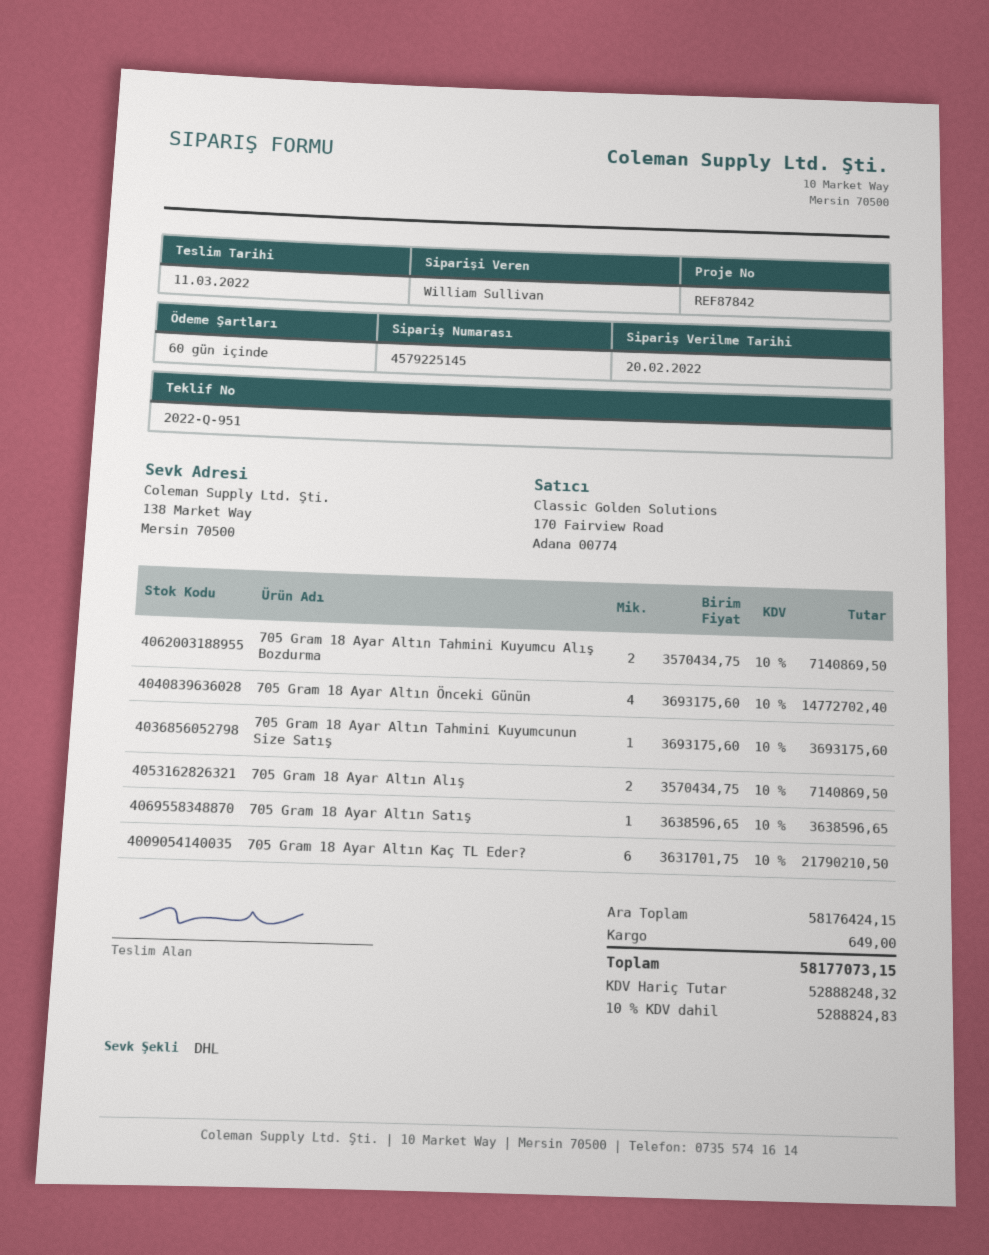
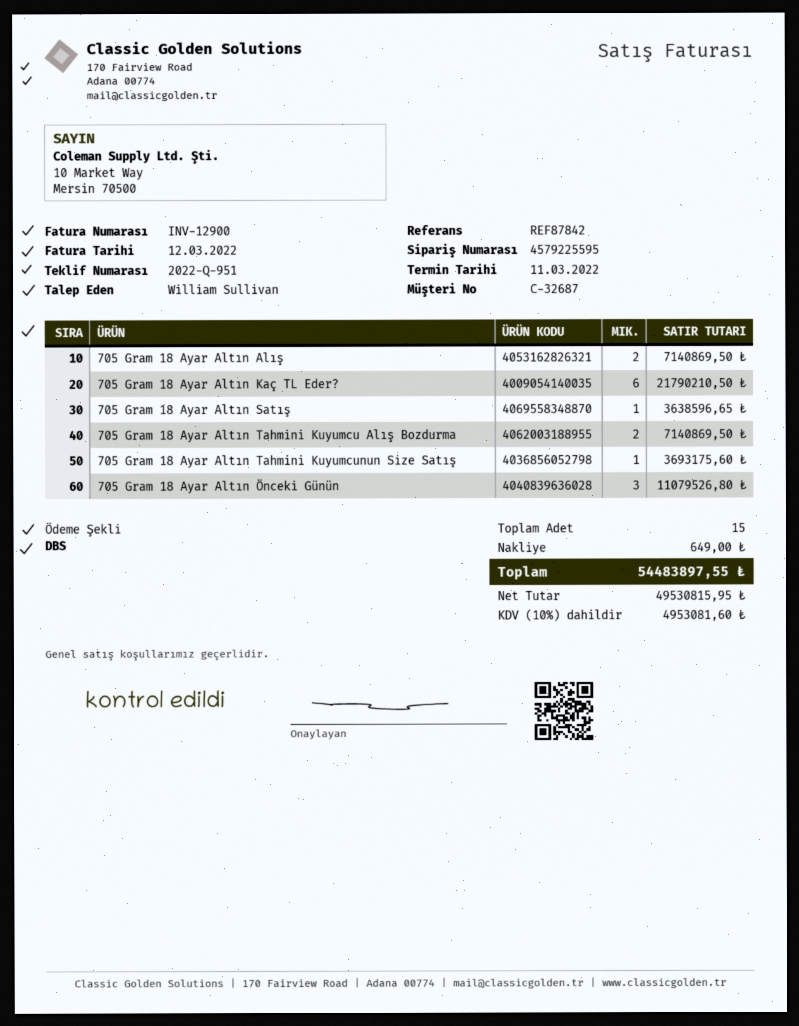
order number: 4579225145 -> 4579225595
705 Gram 18 Ayar Altın Önceki Günün: 4 for 14772702.40 -> 3 for 11079526.80
net: 52888248.32 -> 49530815.95
tax: 10% = 5288824.83 -> 10% = 4953081.60
total: 58177073.15 -> 54483897.55

